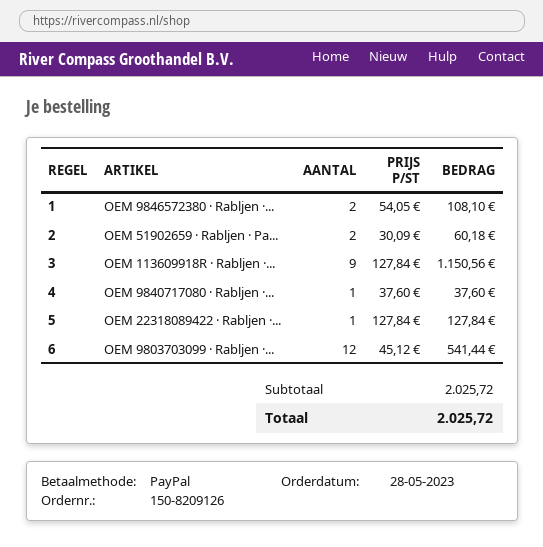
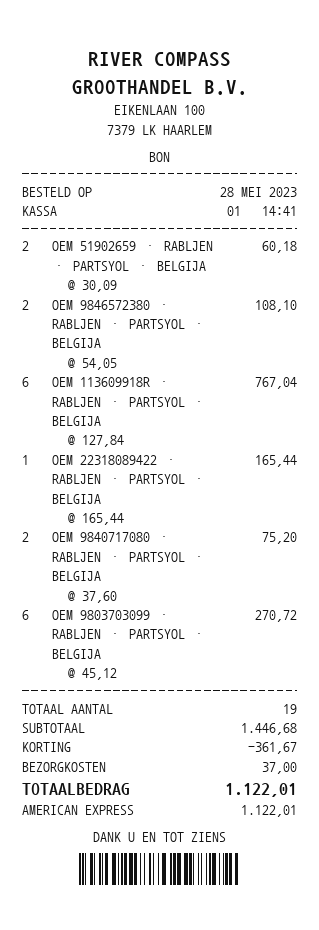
payment method: PayPal -> American Express
OEM 113609918R · Rabljen ·...: 9 x 127.84 = 1150.56 -> 6 x 127.84 = 767.04
OEM 9840717080 · Rabljen ·...: 1 x 37.60 = 37.60 -> 2 x 37.60 = 75.20
OEM 22318089422 · Rabljen ·...: 1 x 127.84 = 127.84 -> 1 x 165.44 = 165.44
OEM 9803703099 · Rabljen ·...: 12 x 45.12 = 541.44 -> 6 x 45.12 = 270.72
subtotal: 2025.72 -> 1446.68
discount: none -> 361.67
shipping: none -> 37.00
total: 2025.72 -> 1122.01

